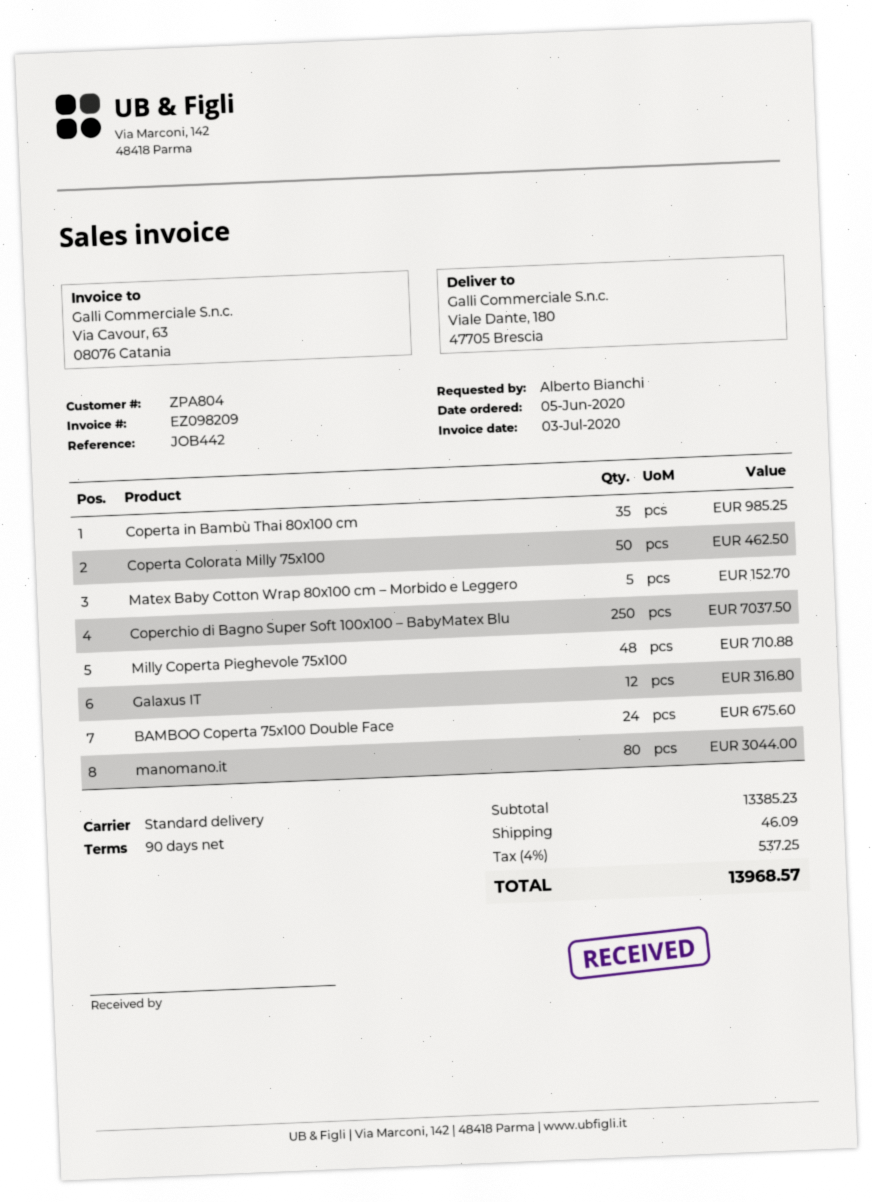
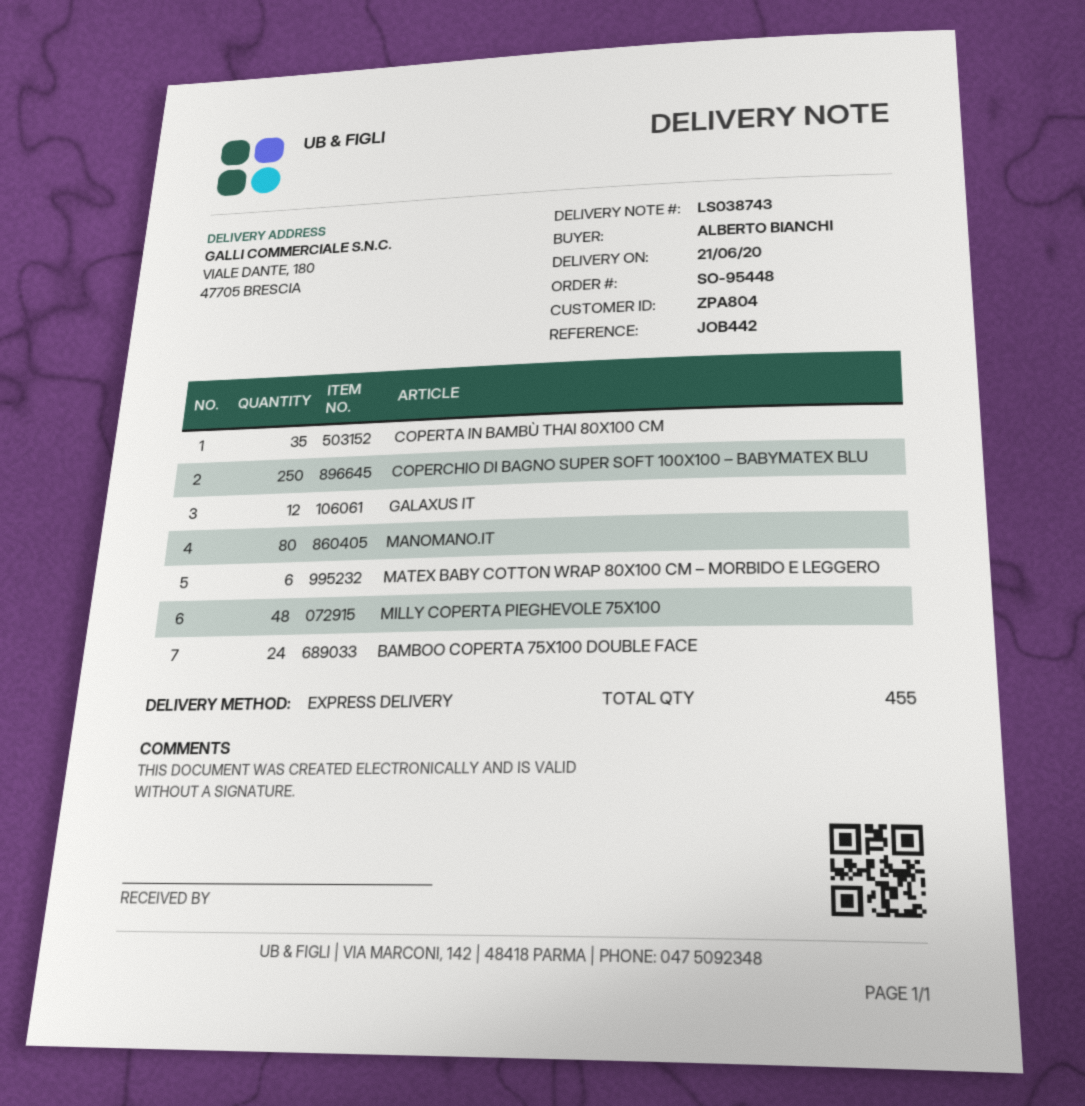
shipping method: standard -> express
Coperta Colorata Milly 75x100: 50 -> none
Matex Baby Cotton Wrap 80x100 cm – Morbido e Leggero: 5 -> 6

